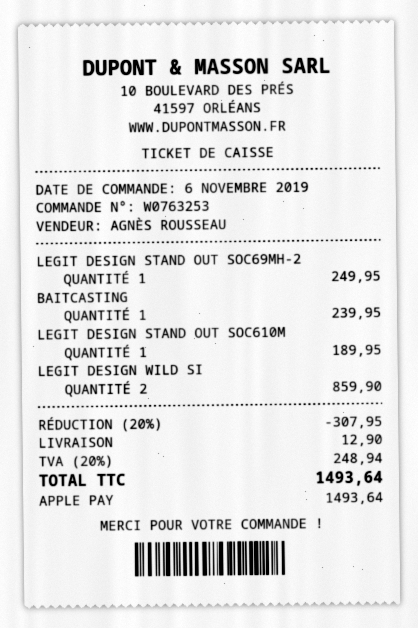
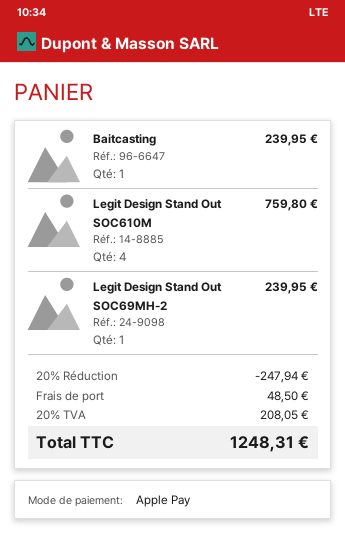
LEGIT DESIGN STAND OUT SOC69MH-2: 1 for 249.95 -> 1 for 239.95
LEGIT DESIGN STAND OUT SOC610M: 1 for 189.95 -> 4 for 759.80
LEGIT DESIGN WILD SI: 2 for 859.90 -> none
discount: 20% = 307.95 -> 20% = 247.94
shipping: 12.90 -> 48.50
tax: 20% = 248.94 -> 20% = 208.05
total: 1493.64 -> 1248.31

